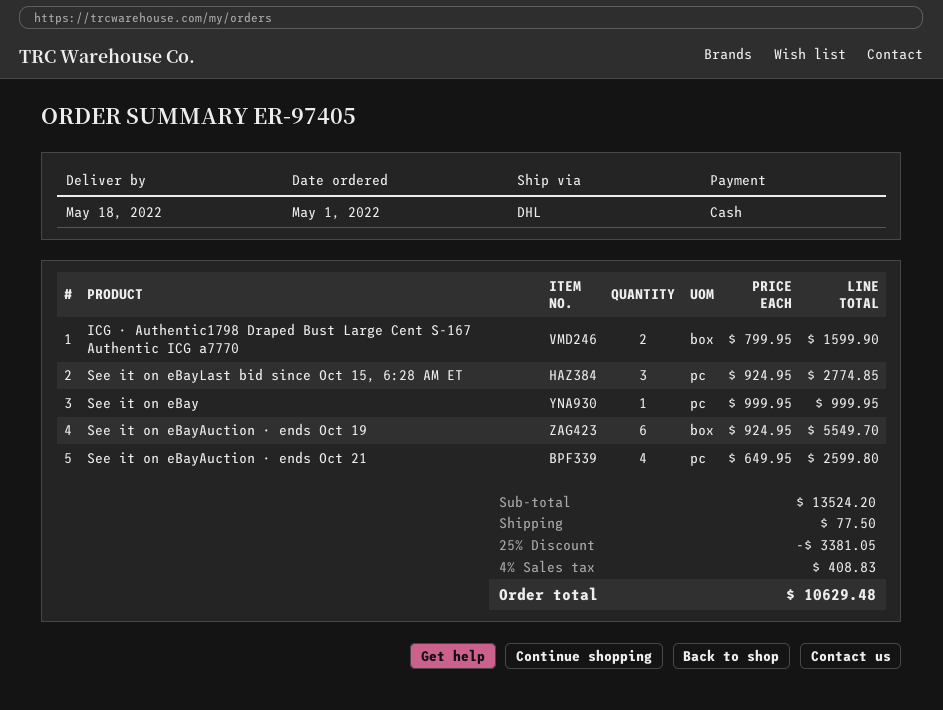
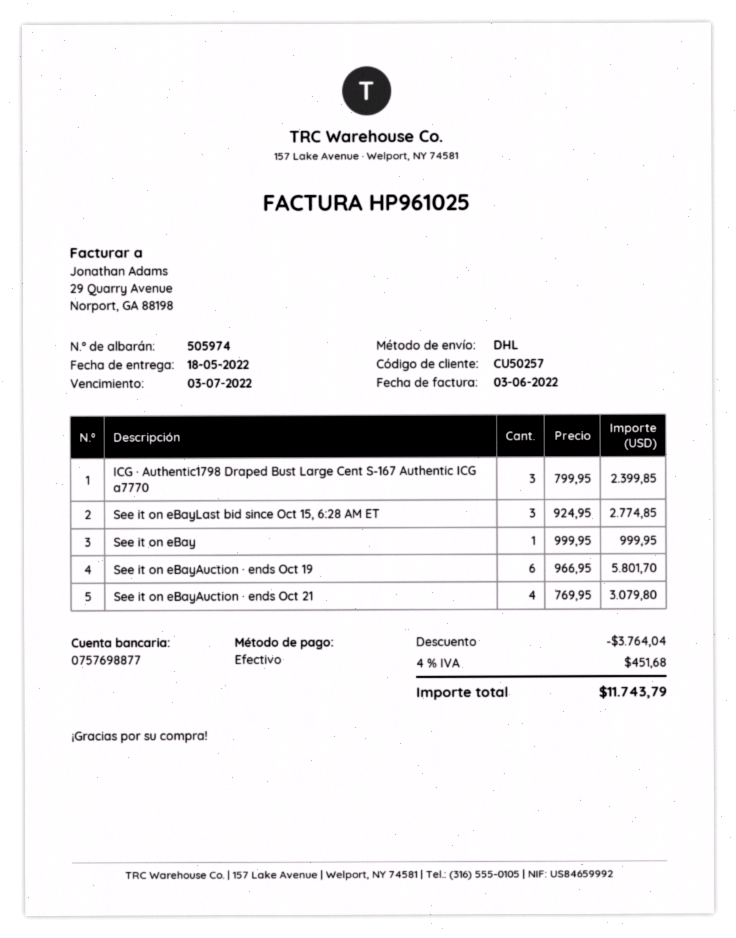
ICG · Authentic1798 Draped Bust Large Cent S-167 Authentic ICG a7770: 2 x 799.95 = 1599.90 -> 3 x 799.95 = 2399.85
See it on eBayAuction · ends Oct 19: 6 x 924.95 = 5549.70 -> 6 x 966.95 = 5801.70
See it on eBayAuction · ends Oct 21: 4 x 649.95 = 2599.80 -> 4 x 769.95 = 3079.80
discount: 3381.05 -> 3764.04
shipping: 77.50 -> none
tax: 4% = 408.83 -> 4% = 451.68
total: 10629.48 -> 11743.79

